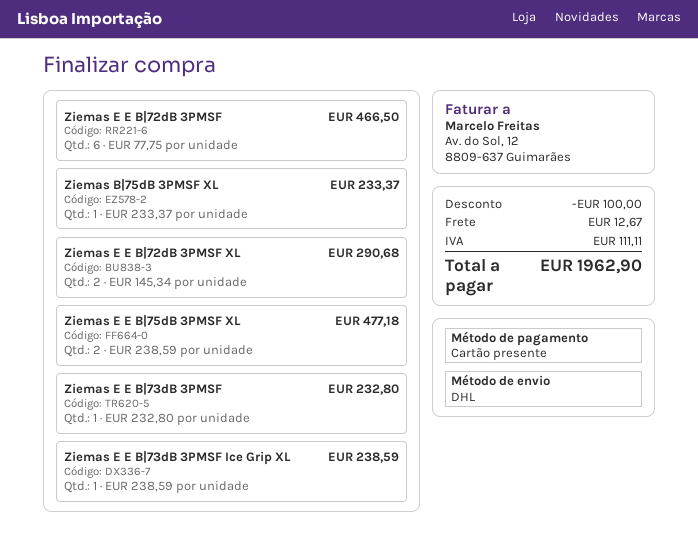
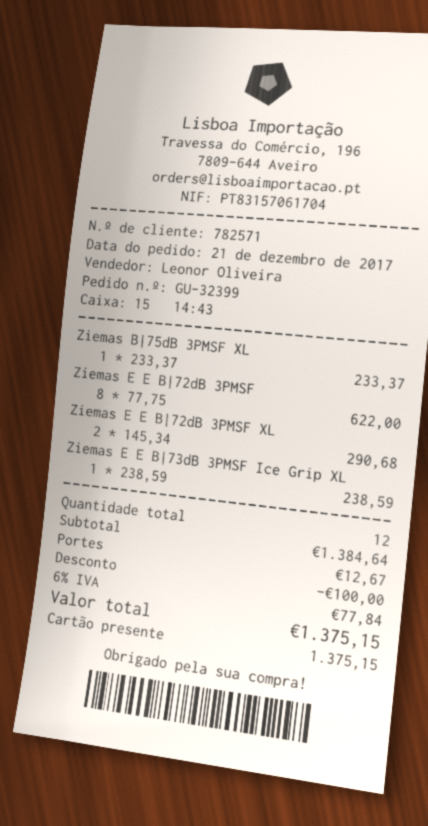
Ziemas E E B|72dB 3PMSF: 6 x 77.75 = 466.50 -> 8 x 77.75 = 622.00
Ziemas E E B|75dB 3PMSF XL: 2 x 238.59 = 477.18 -> none
Ziemas E E B|73dB 3PMSF: 1 x 232.80 = 232.80 -> none
tax: 111.11 -> 77.84
total: 1962.90 -> 1375.15

